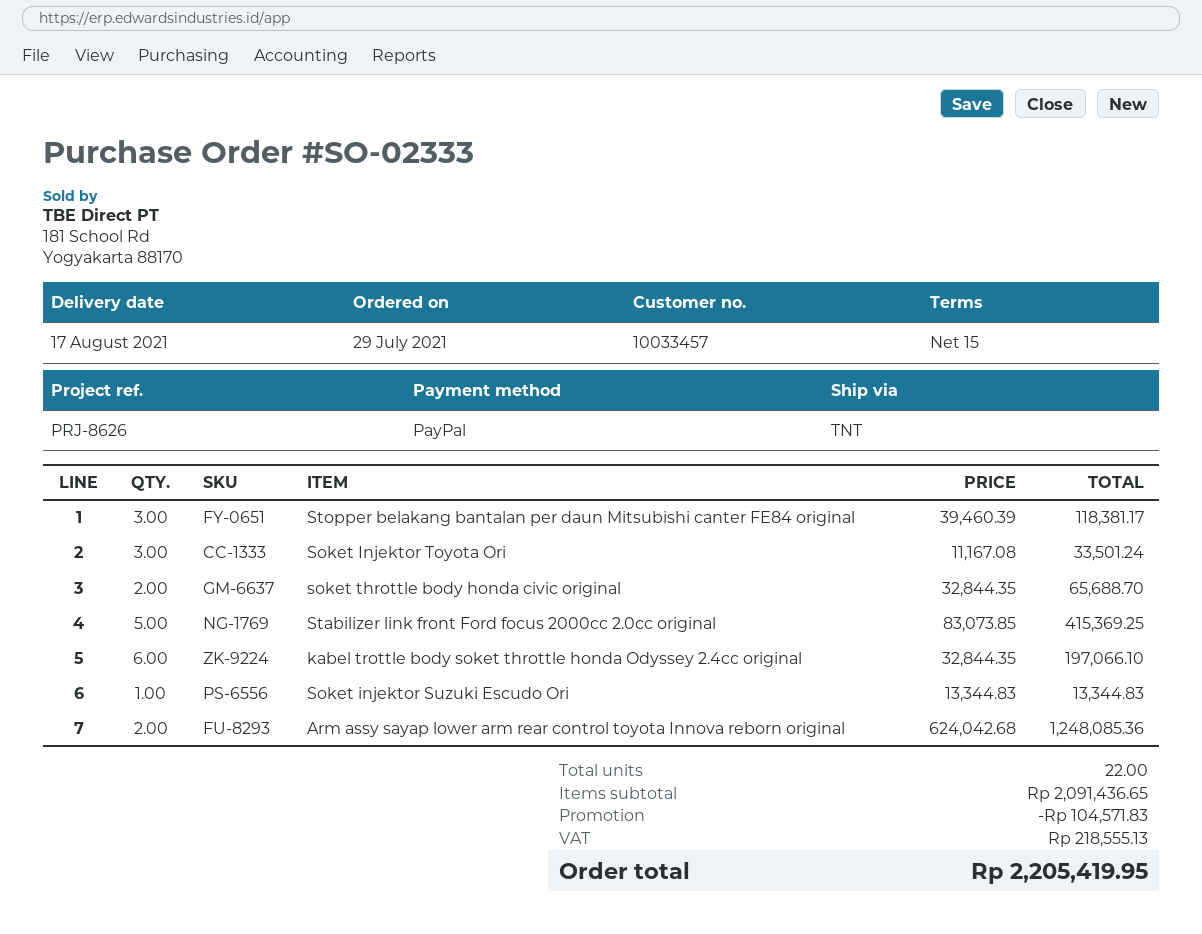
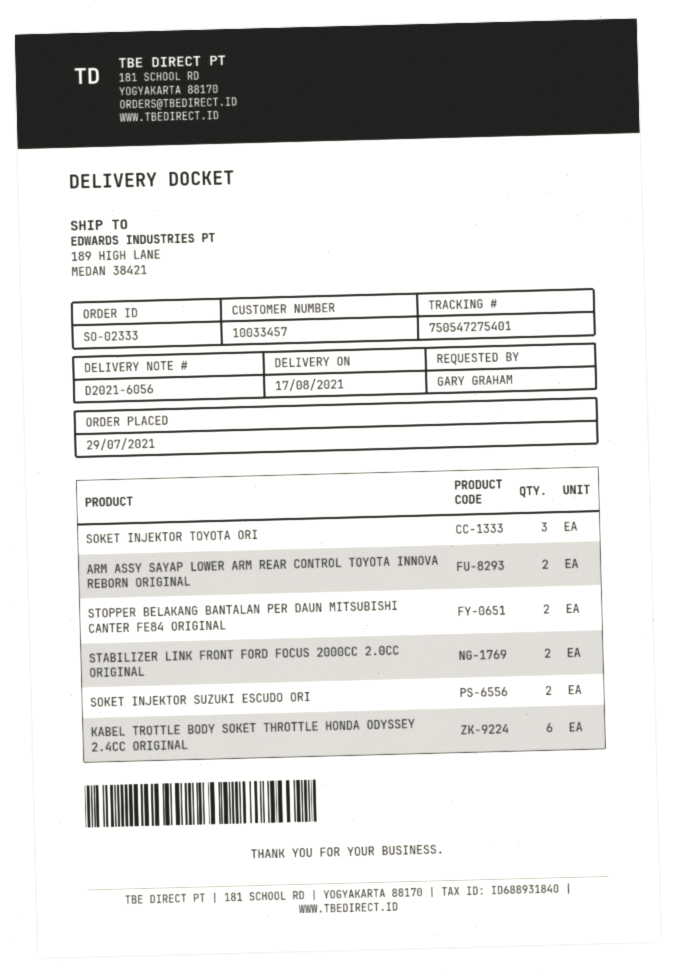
Stopper belakang bantalan per daun Mitsubishi canter FE84 original: 3 -> 2
soket throttle body honda civic original: 2 -> none
Stabilizer link front Ford focus 2000cc 2.0cc original: 5 -> 2
Soket injektor Suzuki Escudo Ori: 1 -> 2

